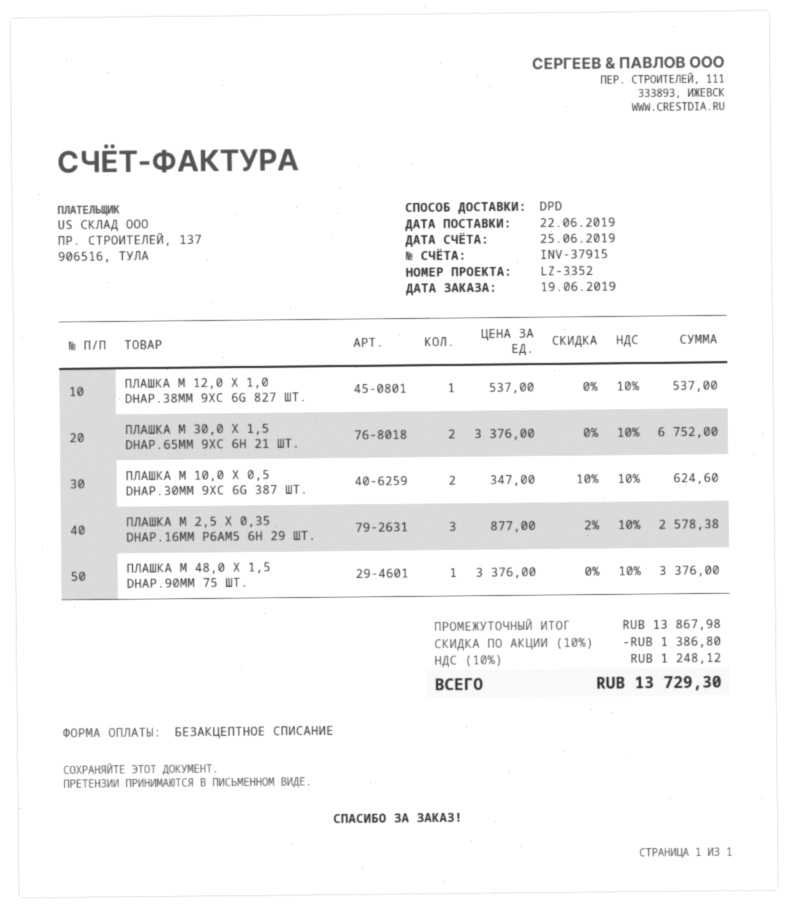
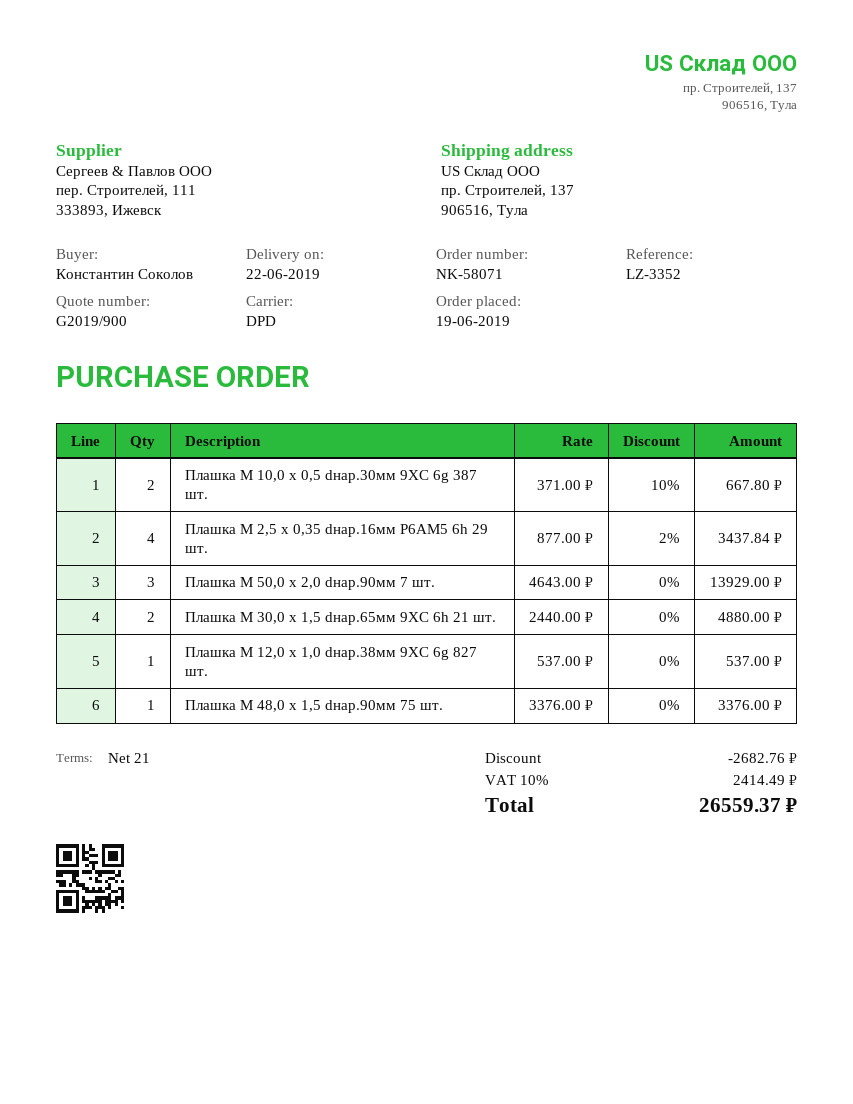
ПЛАШКА М 30,0 Х 1,5 DНАР.65ММ 9ХС 6H 21 ШТ.: 2 x 3376.00 = 6752.00 -> 2 x 2440.00 = 4880.00
ПЛАШКА М 10,0 Х 0,5 DНАР.30ММ 9ХС 6G 387 ШТ.: 2 x 347.00 - 10% = 624.60 -> 2 x 371.00 - 10% = 667.80
ПЛАШКА М 2,5 Х 0,35 DНАР.16ММ Р6АМ5 6H 29 ШТ.: 3 x 877.00 - 2% = 2578.38 -> 4 x 877.00 - 2% = 3437.84
Плашка М 50,0 х 2,0 dнар.90мм 7 шт.: none -> 3 x 4643.00 = 13929.00
discount: 1386.80 -> 2682.76
tax: 10% = 1248.12 -> 10% = 2414.49
total: 13729.30 -> 26559.37

